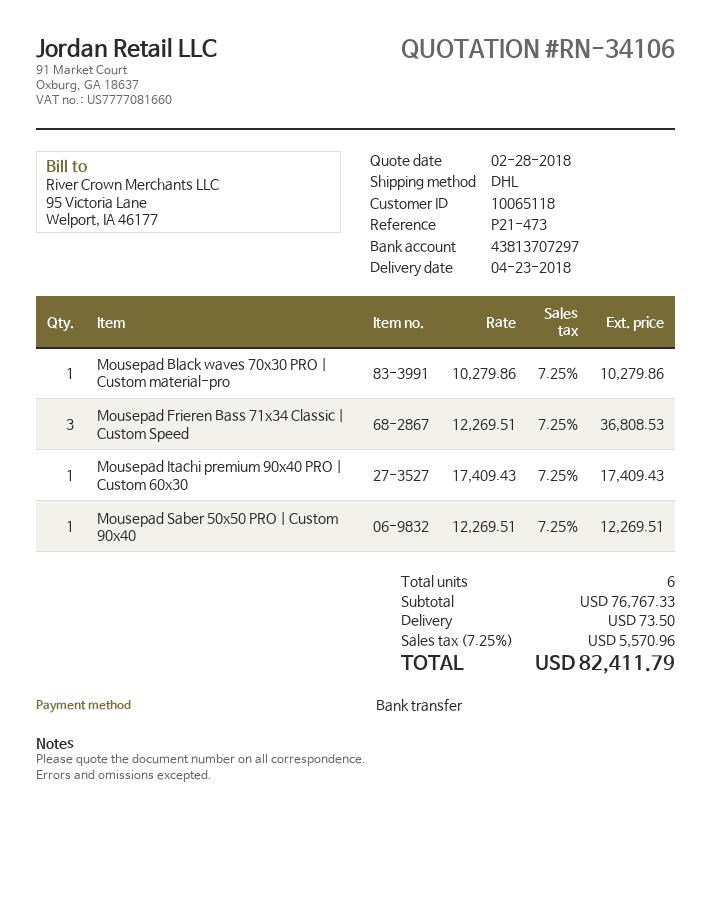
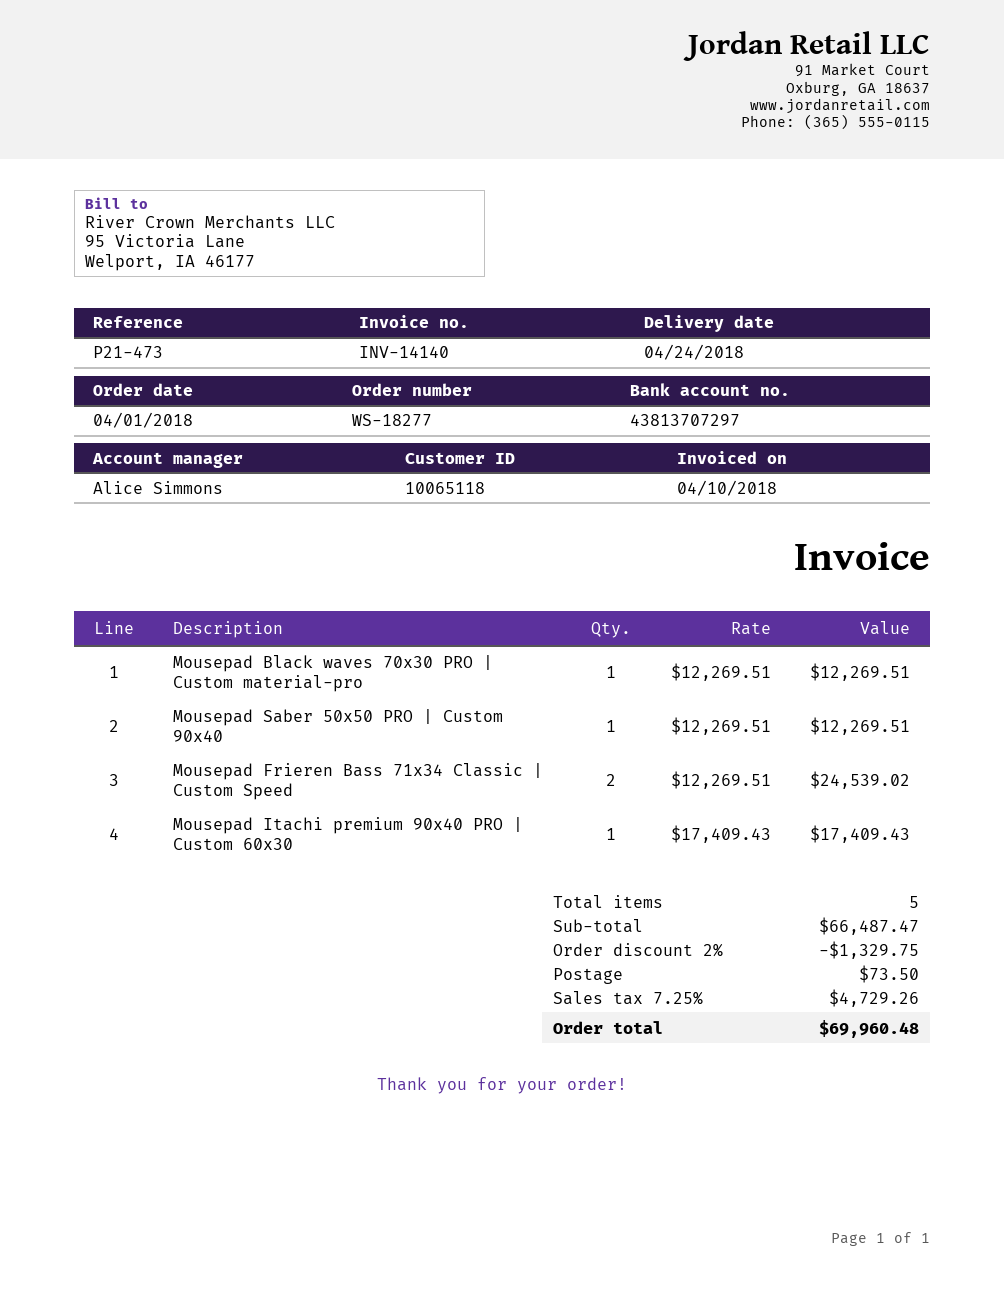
delivery date: 2018-04-23 -> 2018-04-24
Mousepad Black waves 70x30 PRO | Custom material-pro: 1 x 10279.86 = 10279.86 -> 1 x 12269.51 = 12269.51
Mousepad Frieren Bass 71x34 Classic | Custom Speed: 3 x 12269.51 = 36808.53 -> 2 x 12269.51 = 24539.02
total quantity: 6 -> 5
subtotal: 76767.33 -> 66487.47
discount: none -> 2% = 1329.75
tax: 7.25% = 5570.96 -> 7.25% = 4729.26
total: 82411.79 -> 69960.48

